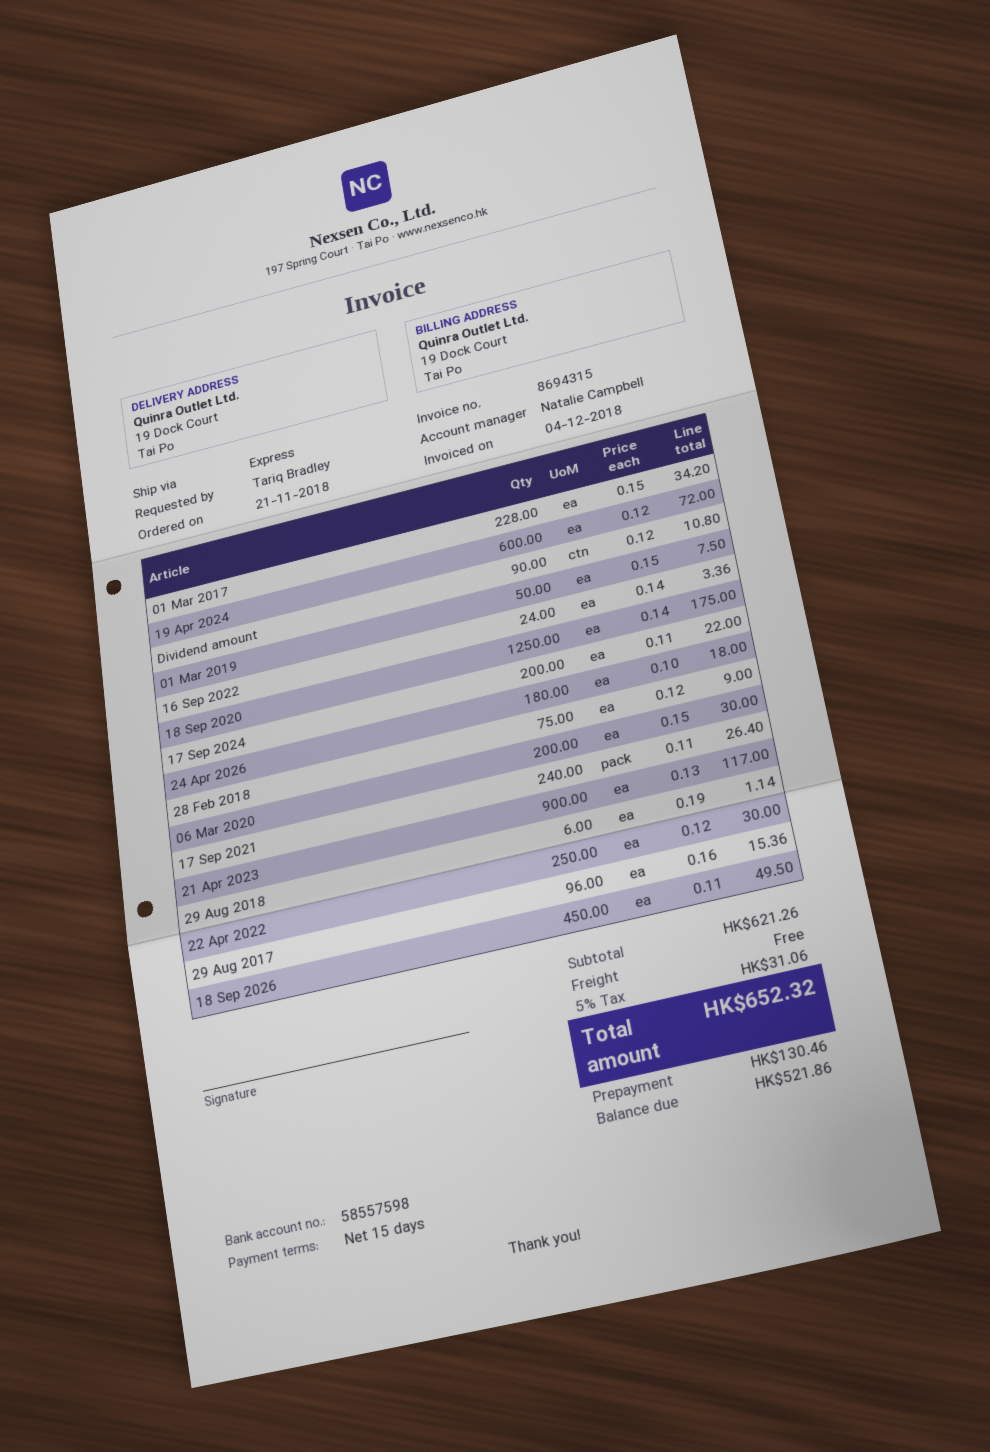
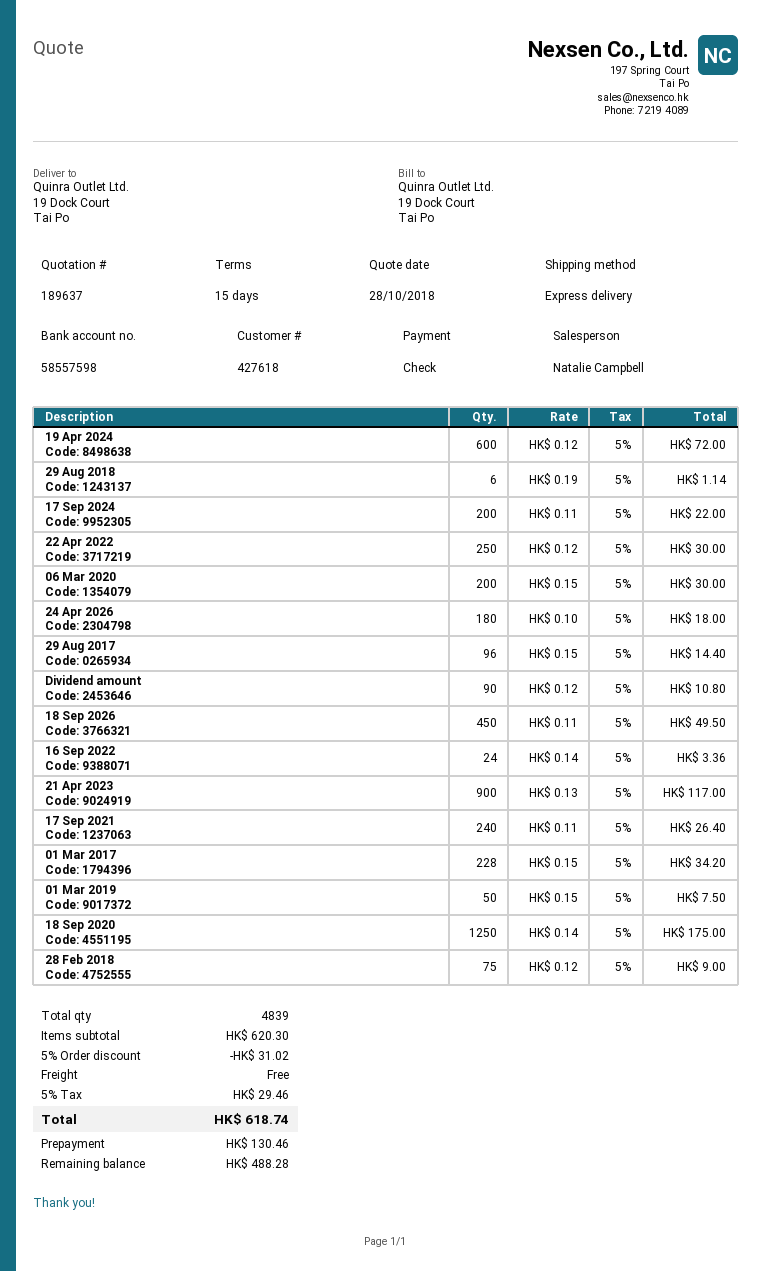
29 Aug 2017: 96 x 0.16 = 15.36 -> 96 x 0.15 = 14.40
subtotal: 621.26 -> 620.30
discount: none -> 5% = 31.02
tax: 5% = 31.06 -> 5% = 29.46
total: 652.32 -> 618.74
balance: 521.86 -> 488.28

